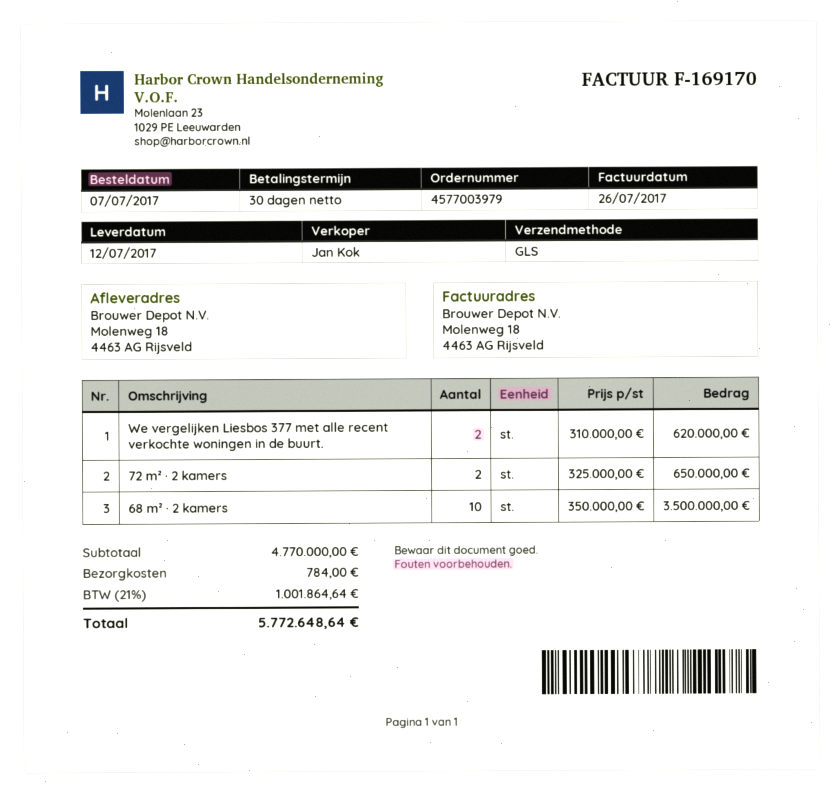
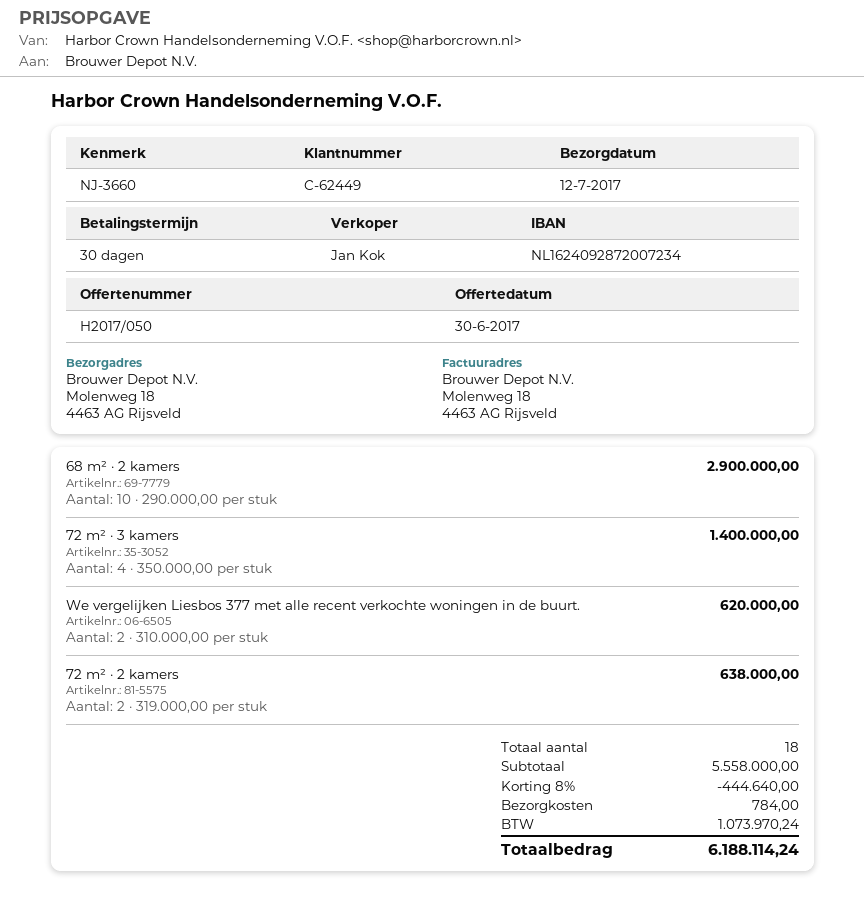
72 m² · 2 kamers: 2 x 325000.00 = 650000.00 -> 2 x 319000.00 = 638000.00
68 m² · 2 kamers: 10 x 350000.00 = 3500000.00 -> 10 x 290000.00 = 2900000.00
72 m² · 3 kamers: none -> 4 x 350000.00 = 1400000.00
subtotal: 4770000.00 -> 5558000.00
discount: none -> 8% = 444640.00
tax: 1001864.64 -> 1073970.24
total: 5772648.64 -> 6188114.24

